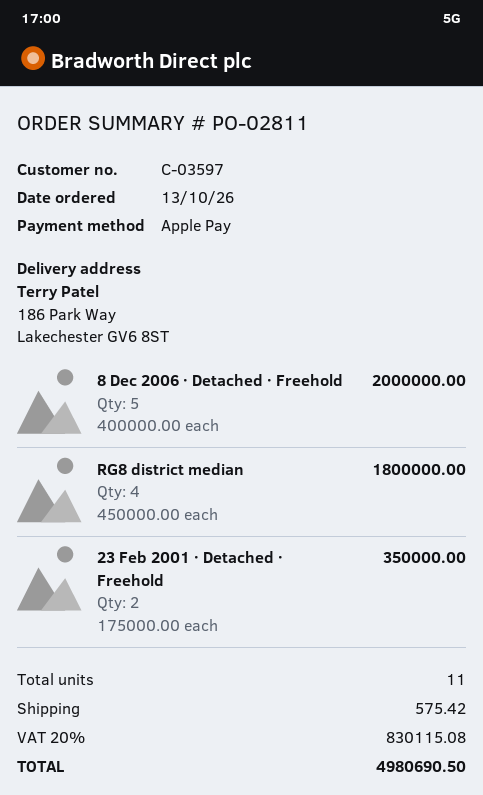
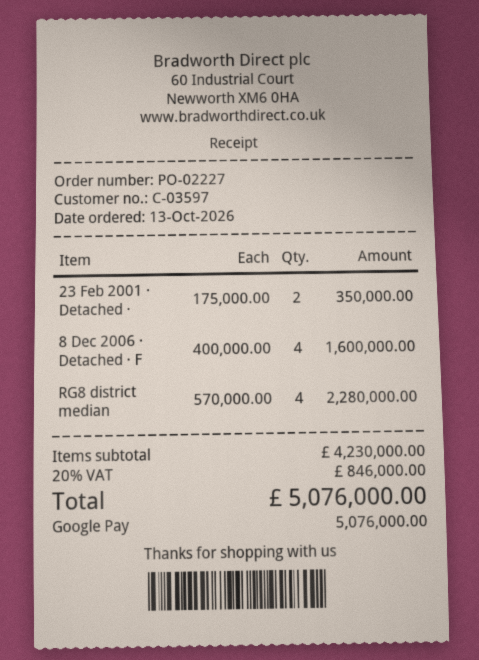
order number: PO-02811 -> PO-02227
payment method: Apple Pay -> Google Pay
8 Dec 2006 · Detached · Freehold: 5 x 400000.00 = 2000000.00 -> 4 x 400000.00 = 1600000.00
RG8 district median: 4 x 450000.00 = 1800000.00 -> 4 x 570000.00 = 2280000.00
shipping: 575.42 -> none
tax: 20% = 830115.08 -> 20% = 846000.00
total: 4980690.50 -> 5076000.00

